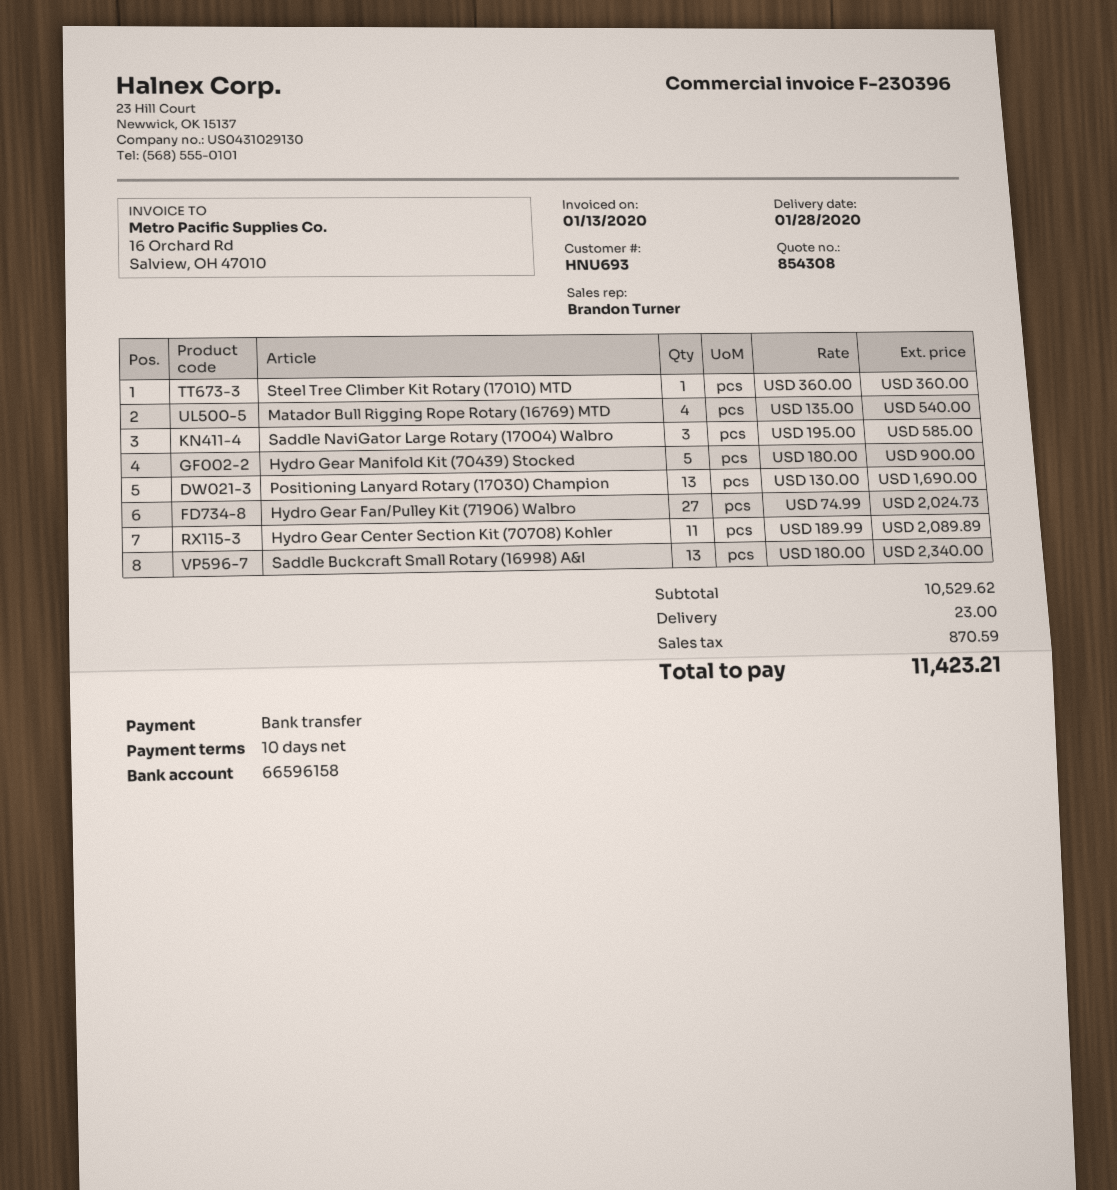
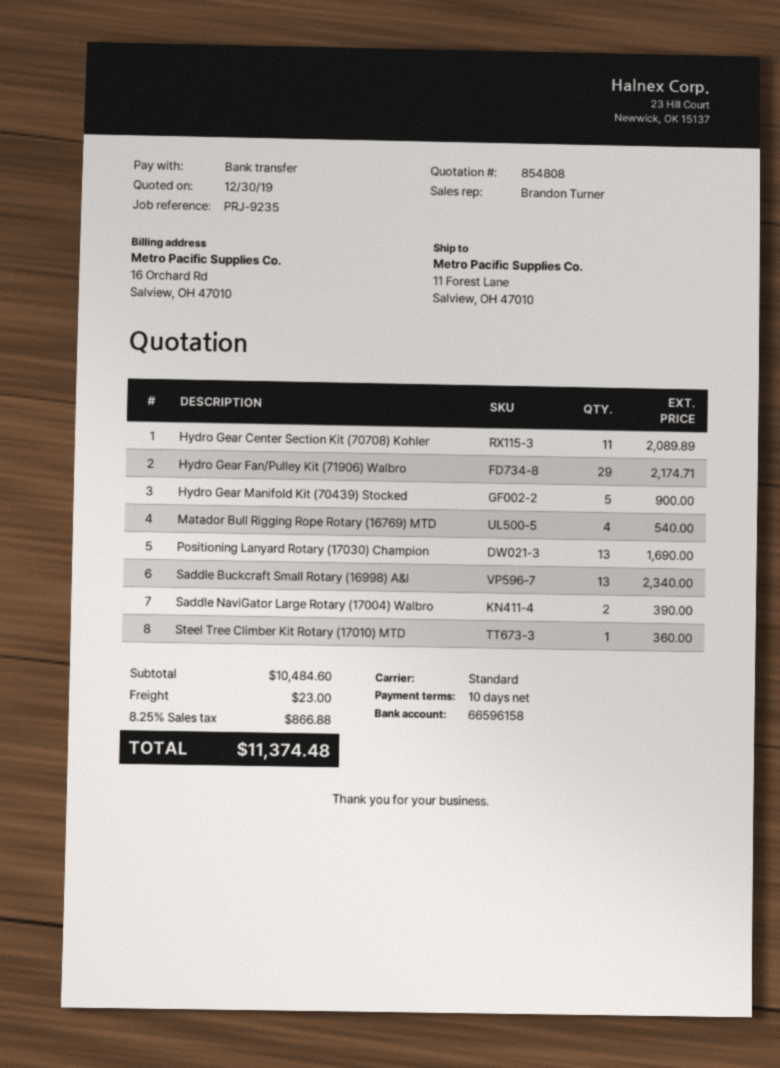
quote number: 854308 -> 854808
Saddle NaviGator Large Rotary (17004) Walbro: 3 for 585.00 -> 2 for 390.00
Hydro Gear Fan/Pulley Kit (71906) Walbro: 27 for 2024.73 -> 29 for 2174.71
subtotal: 10529.62 -> 10484.60
tax: 870.59 -> 866.88
total: 11423.21 -> 11374.48

